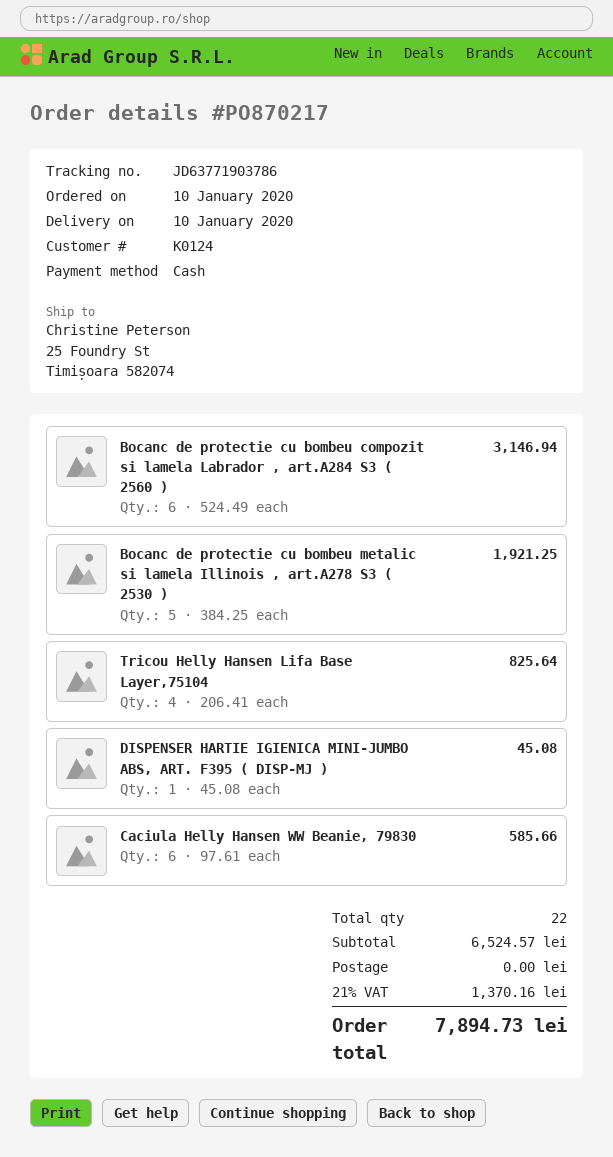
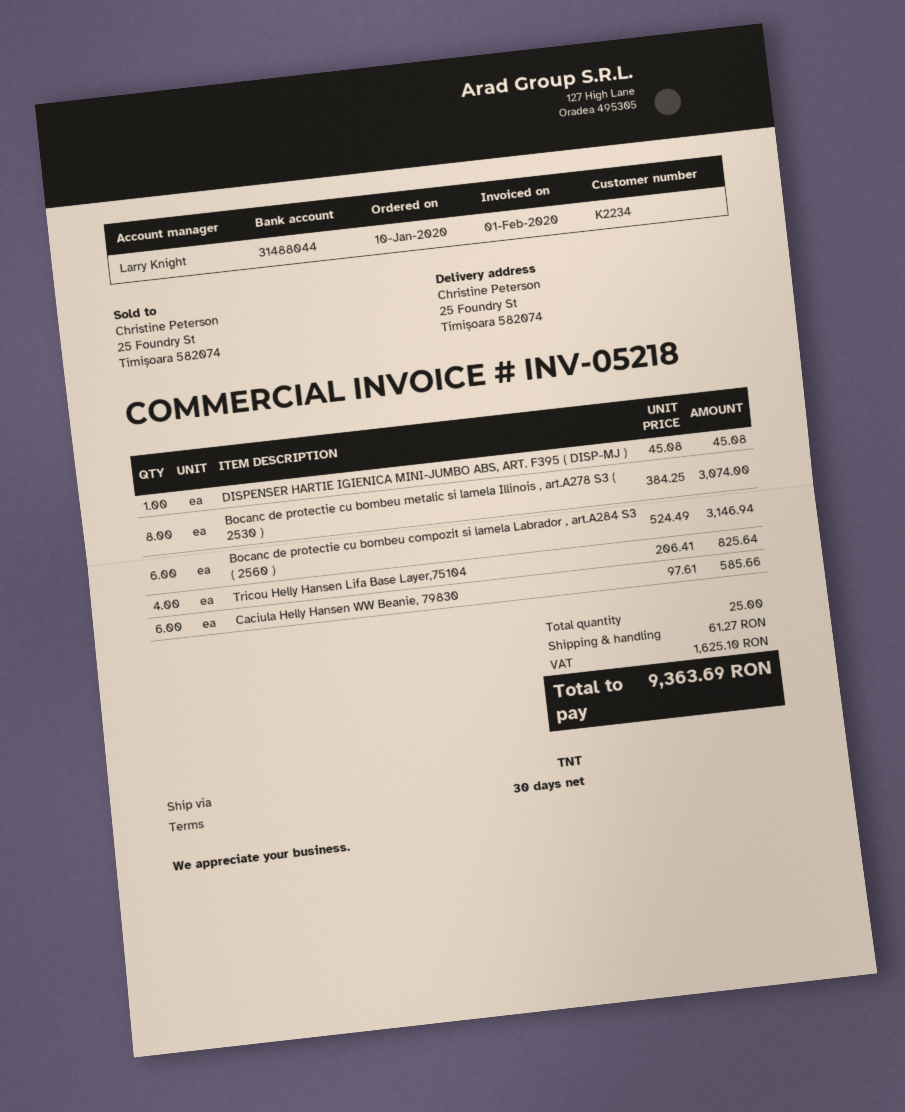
customer number: K0124 -> K2234
Bocanc de protectie cu bombeu metalic si lamela Illinois , art.A278 S3 ( 2530 ): 5 x 384.25 = 1921.25 -> 8 x 384.25 = 3074.00
total quantity: 22 -> 25
shipping: 0.00 -> 61.27
tax: 1370.16 -> 1625.10
total: 7894.73 -> 9363.69

